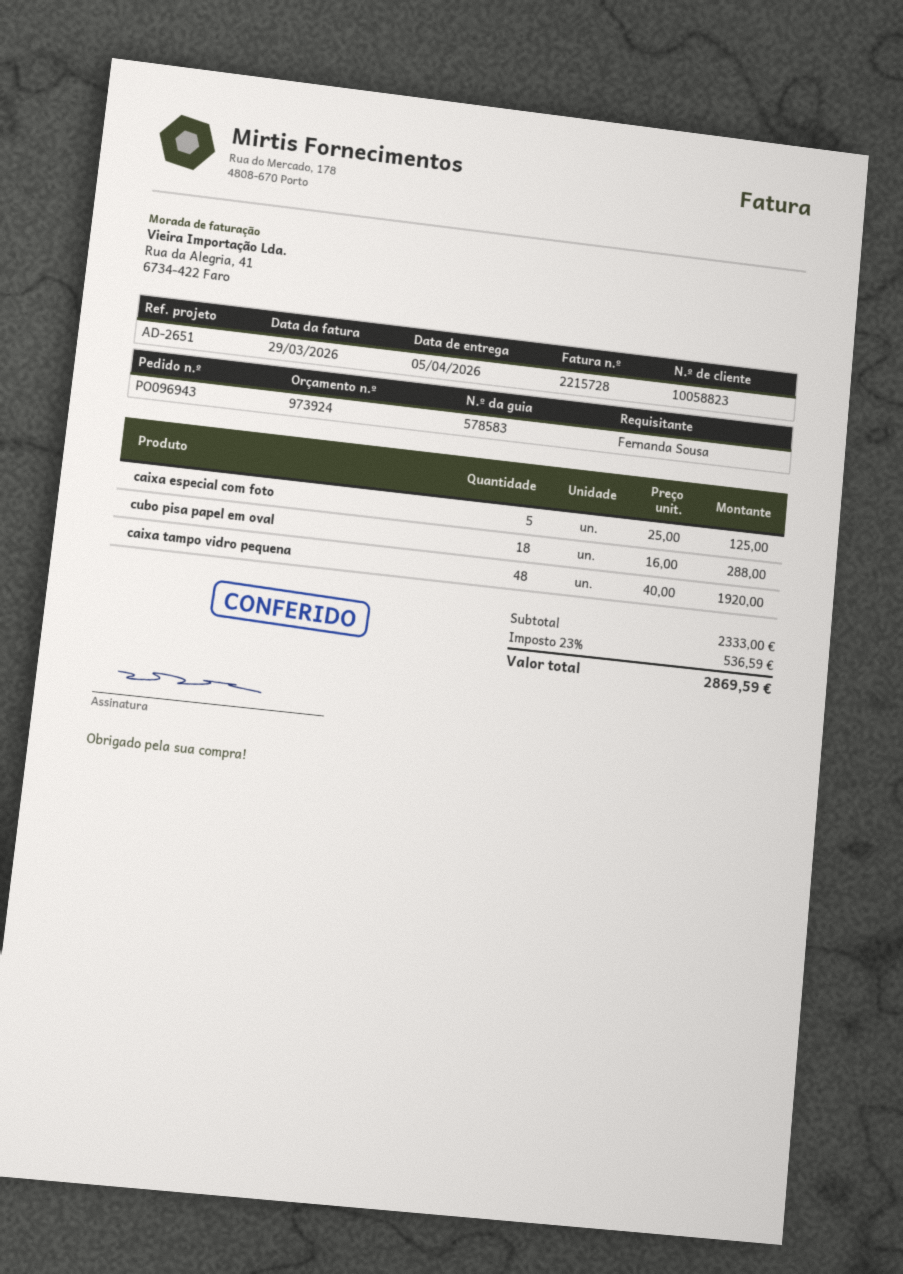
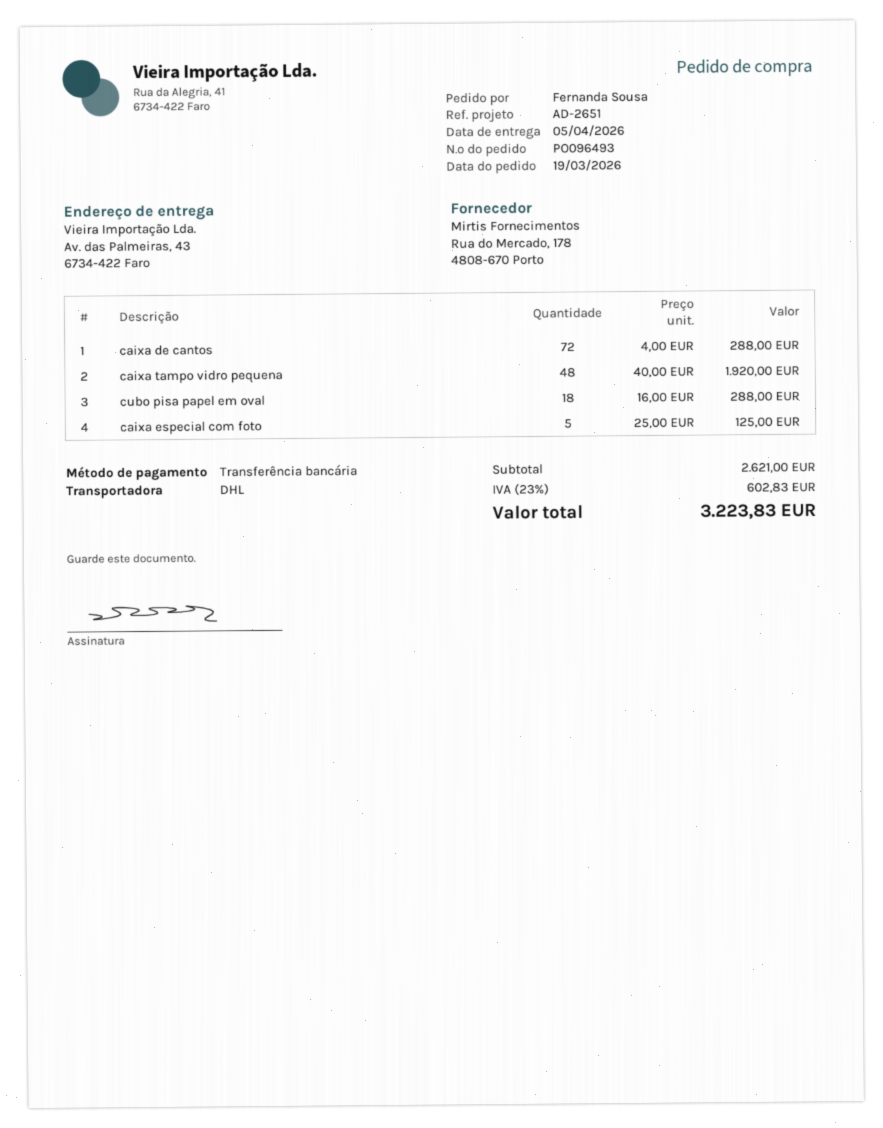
order number: PO096943 -> PO096493
caixa de cantos: none -> 72 x 4.00 = 288.00
subtotal: 2333.00 -> 2621.00
tax: 23% = 536.59 -> 23% = 602.83
total: 2869.59 -> 3223.83

